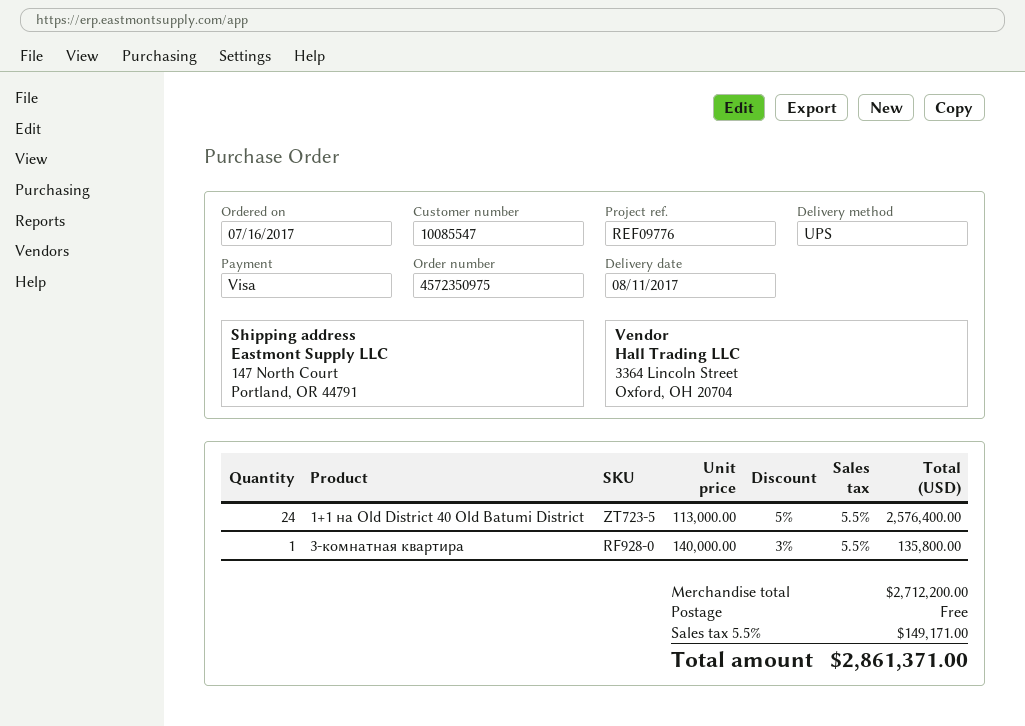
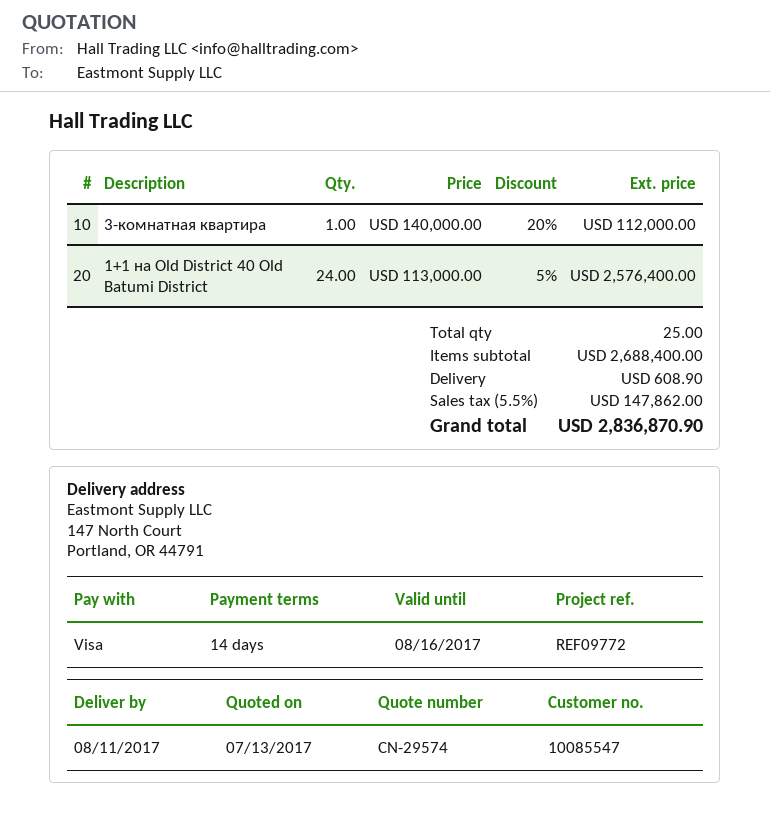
reference: REF09776 -> REF09772
3-комнатная квартира: 1 x 140000.00 - 3% = 135800.00 -> 1 x 140000.00 - 20% = 112000.00
subtotal: 2712200.00 -> 2688400.00
shipping: 0.00 -> 608.90
tax: 5.5% = 149171.00 -> 5.5% = 147862.00
total: 2861371.00 -> 2836870.90

